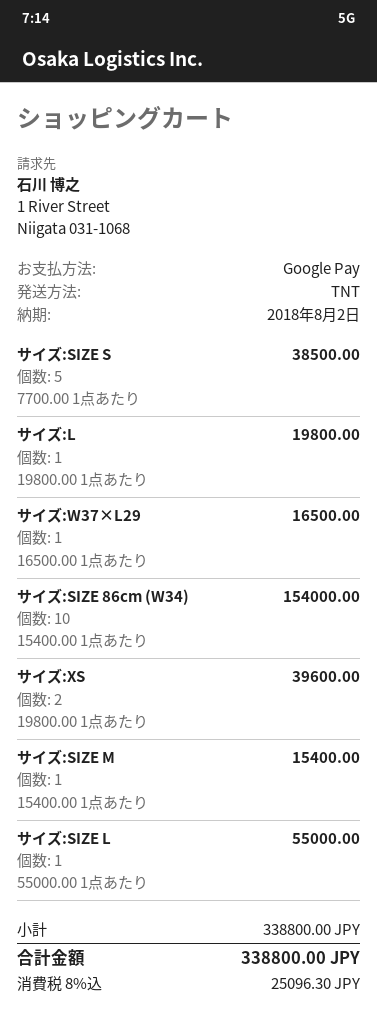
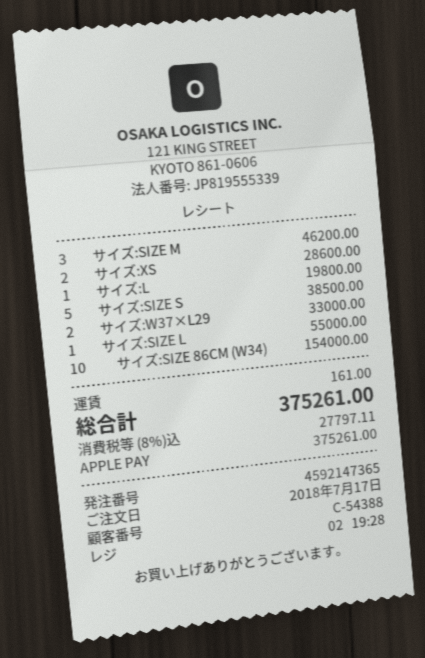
payment method: Google Pay -> Apple Pay
サイズ:W37×L29: 1 for 16500.00 -> 2 for 33000.00
サイズ:XS: 2 for 39600.00 -> 2 for 28600.00
サイズ:SIZE M: 1 for 15400.00 -> 3 for 46200.00
shipping: none -> 161.00
tax: 8% = 25096.30 -> 8% = 27797.11
total: 338800.00 -> 375261.00

